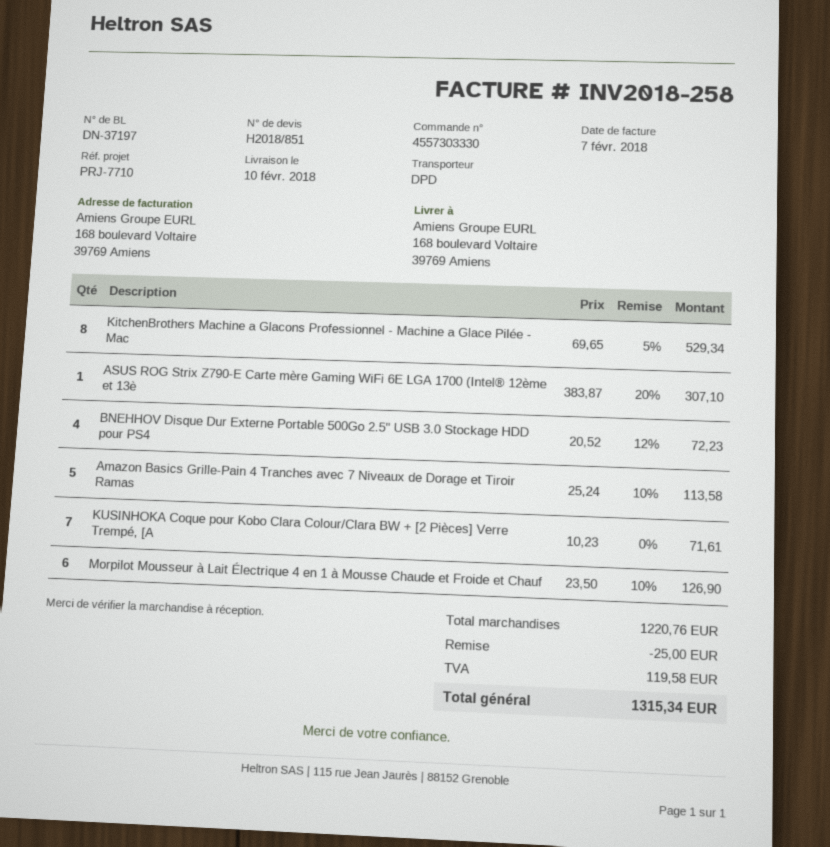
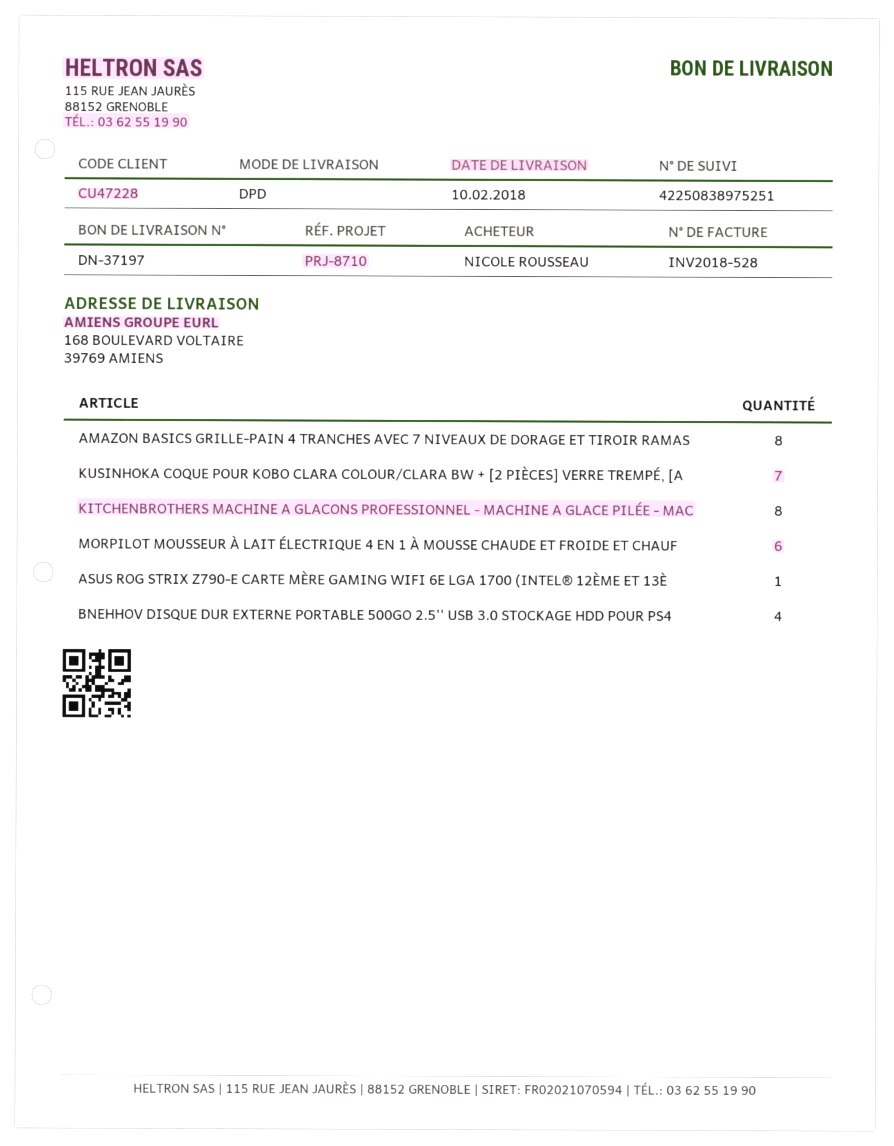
invoice number: INV2018-258 -> INV2018-528
reference: PRJ-7710 -> PRJ-8710
Amazon Basics Grille-Pain 4 Tranches avec 7 Niveaux de Dorage et Tiroir Ramas: 5 -> 8

